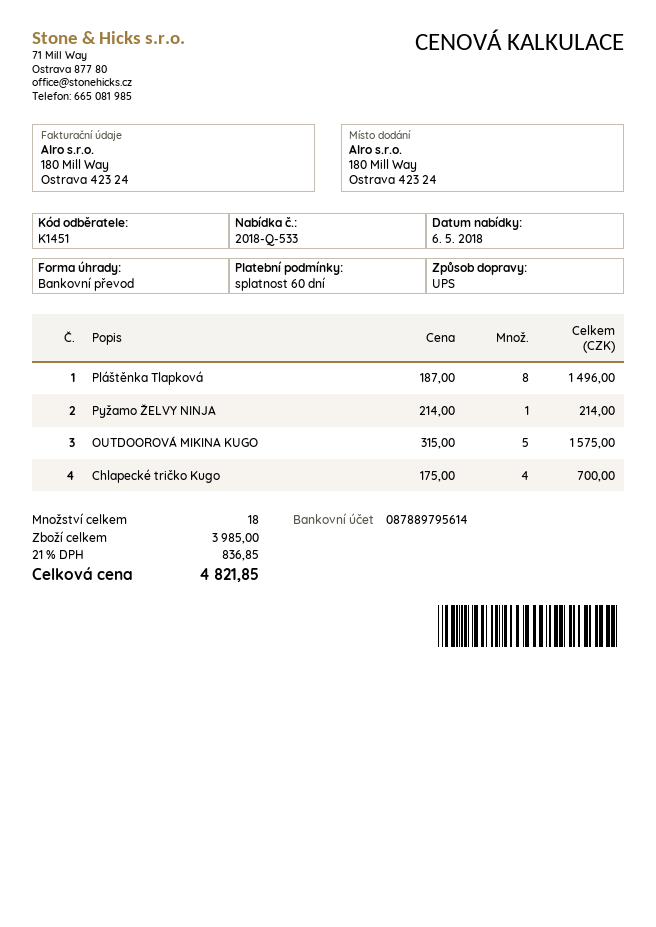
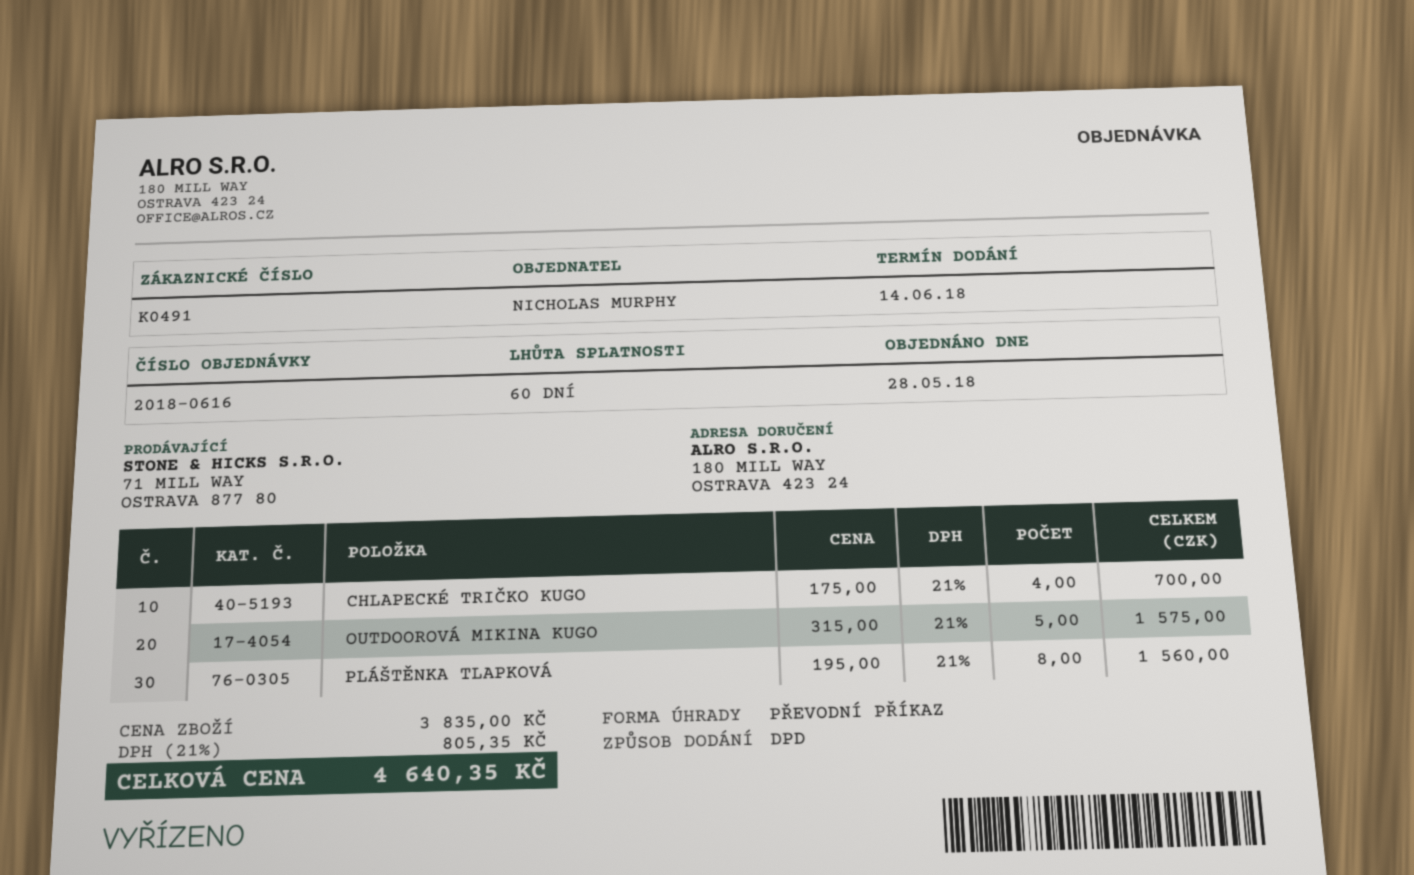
customer number: K1451 -> K0491
shipping method: UPS -> DPD
Pláštěnka Tlapková: 8 x 187.00 = 1496.00 -> 8 x 195.00 = 1560.00
Pyžamo ŽELVY NINJA: 1 x 214.00 = 214.00 -> none
subtotal: 3985.00 -> 3835.00
tax: 21% = 836.85 -> 21% = 805.35
total: 4821.85 -> 4640.35

